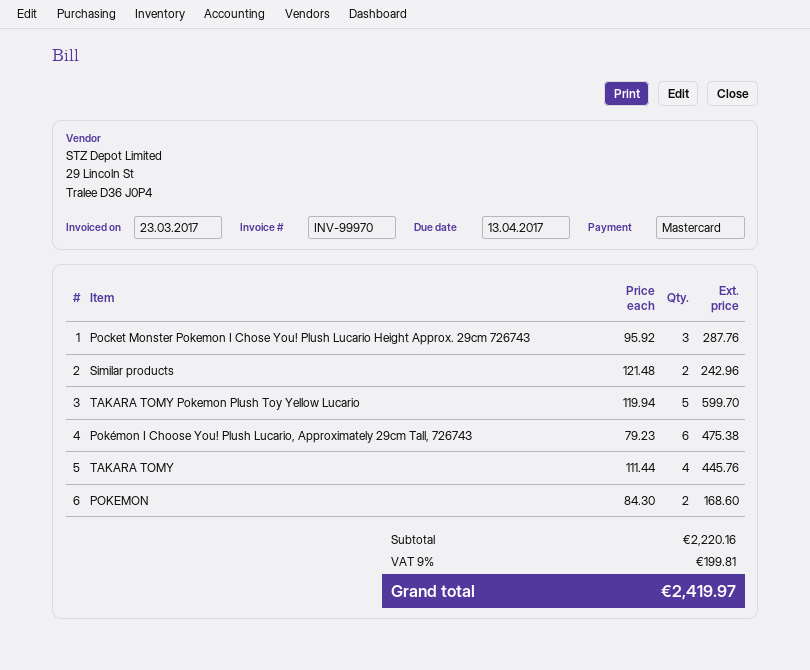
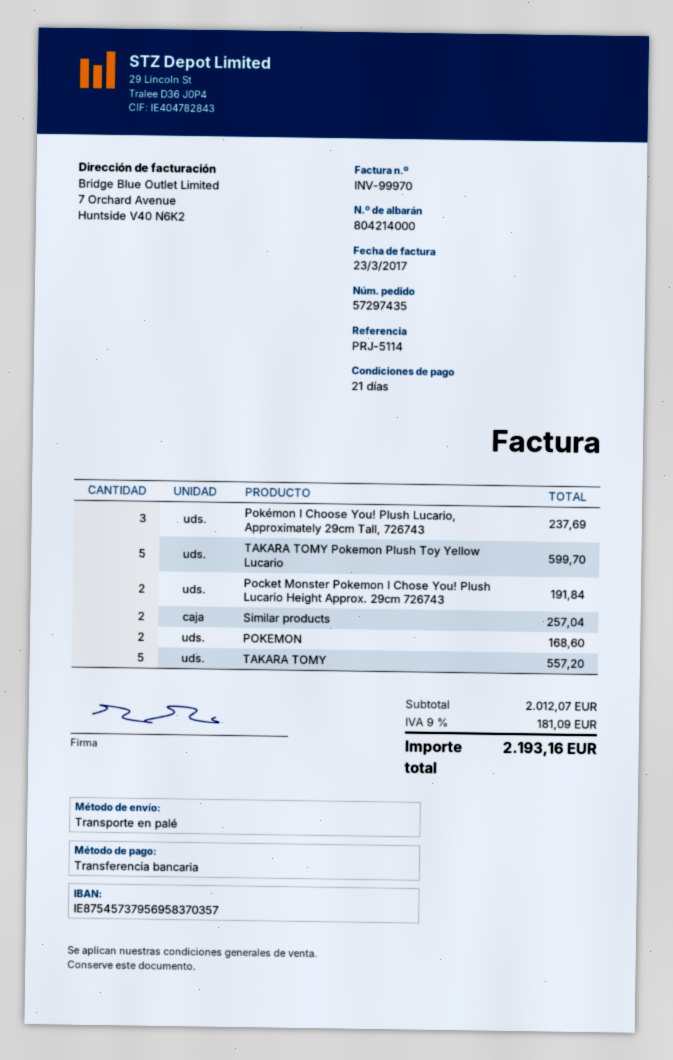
payment method: Mastercard -> bank transfer
Pocket Monster Pokemon I Chose You! Plush Lucario Height Approx. 29cm 726743: 3 for 287.76 -> 2 for 191.84
Similar products: 2 for 242.96 -> 2 for 257.04
Pokémon I Choose You! Plush Lucario, Approximately 29cm Tall, 726743: 6 for 475.38 -> 3 for 237.69
TAKARA TOMY: 4 for 445.76 -> 5 for 557.20
subtotal: 2220.16 -> 2012.07
tax: 9% = 199.81 -> 9% = 181.09
total: 2419.97 -> 2193.16

